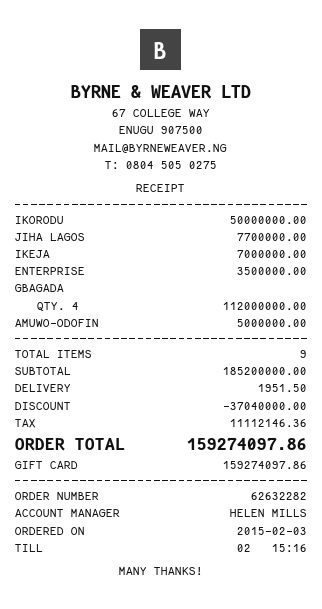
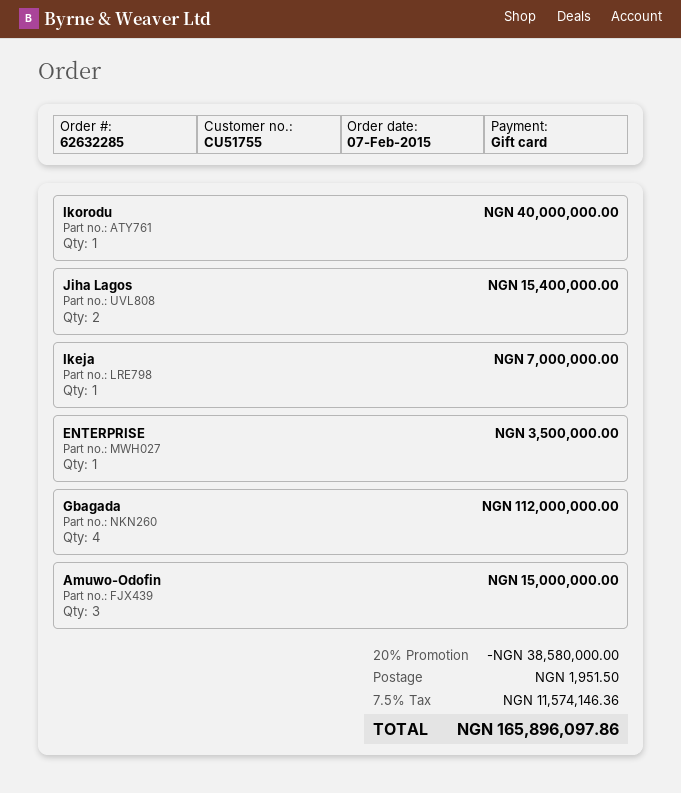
order number: 62632282 -> 62632285
order date: 2015-02-03 -> 2015-02-07
IKORODU: 1 for 50000000.00 -> 1 for 40000000.00
JIHA LAGOS: 1 for 7700000.00 -> 2 for 15400000.00
AMUWO-ODOFIN: 1 for 5000000.00 -> 3 for 15000000.00
discount: 37040000.00 -> 38580000.00
tax: 11112146.36 -> 11574146.36
total: 159274097.86 -> 165896097.86

